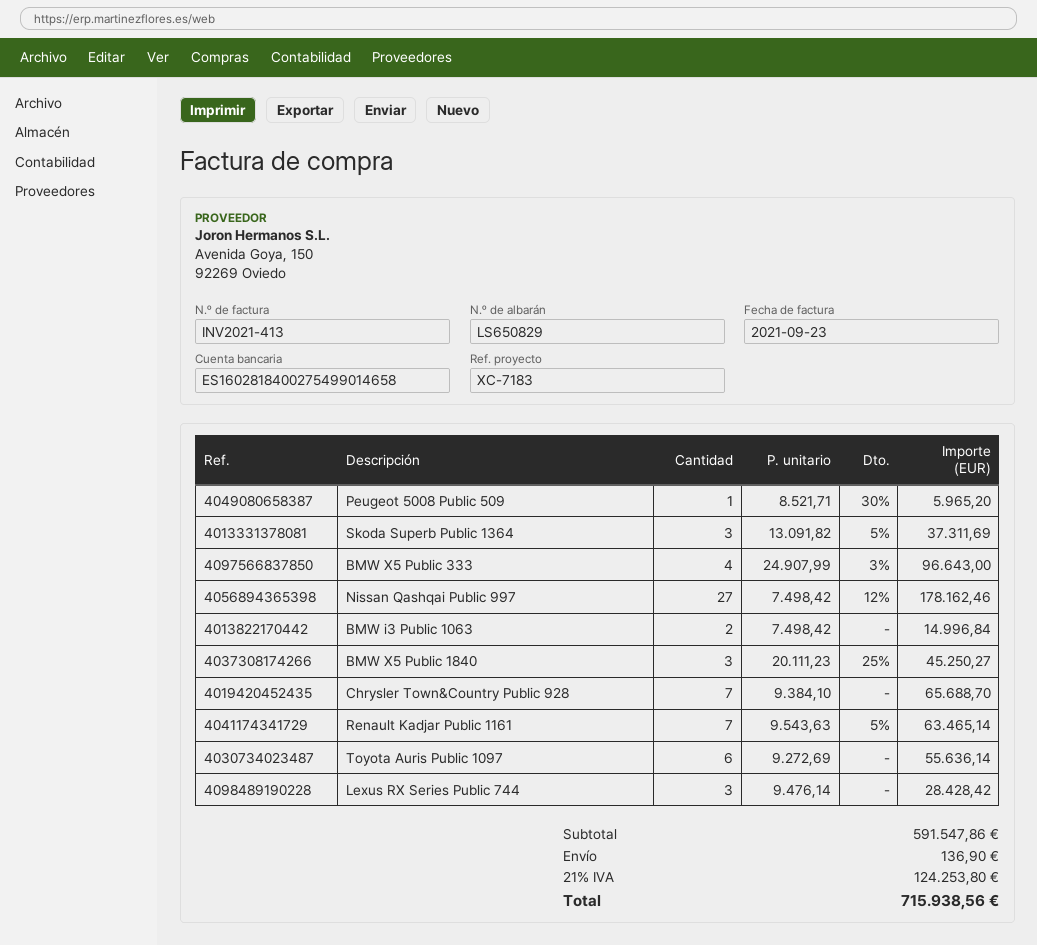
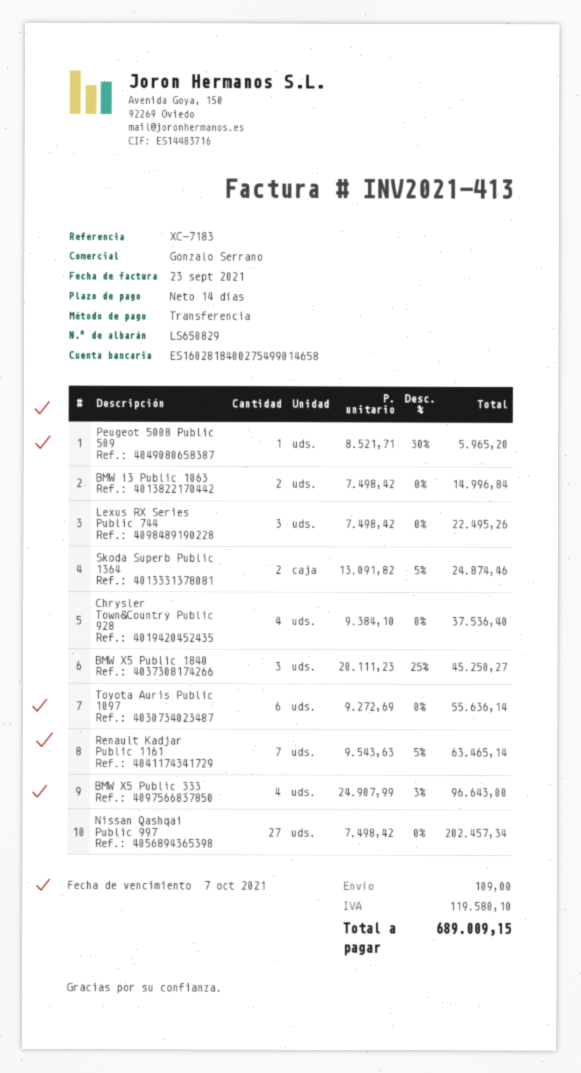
Skoda Superb Public 1364: 3 x 13091.82 - 5% = 37311.69 -> 2 x 13091.82 - 5% = 24874.46
Nissan Qashqai Public 997: 27 x 7498.42 - 12% = 178162.46 -> 27 x 7498.42 = 202457.34
Chrysler Town&Country Public 928: 7 x 9384.10 = 65688.70 -> 4 x 9384.10 = 37536.40
Lexus RX Series Public 744: 3 x 9476.14 = 28428.42 -> 3 x 7498.42 = 22495.26
shipping: 136.90 -> 109.00
tax: 124253.80 -> 119580.10
total: 715938.56 -> 689009.15

